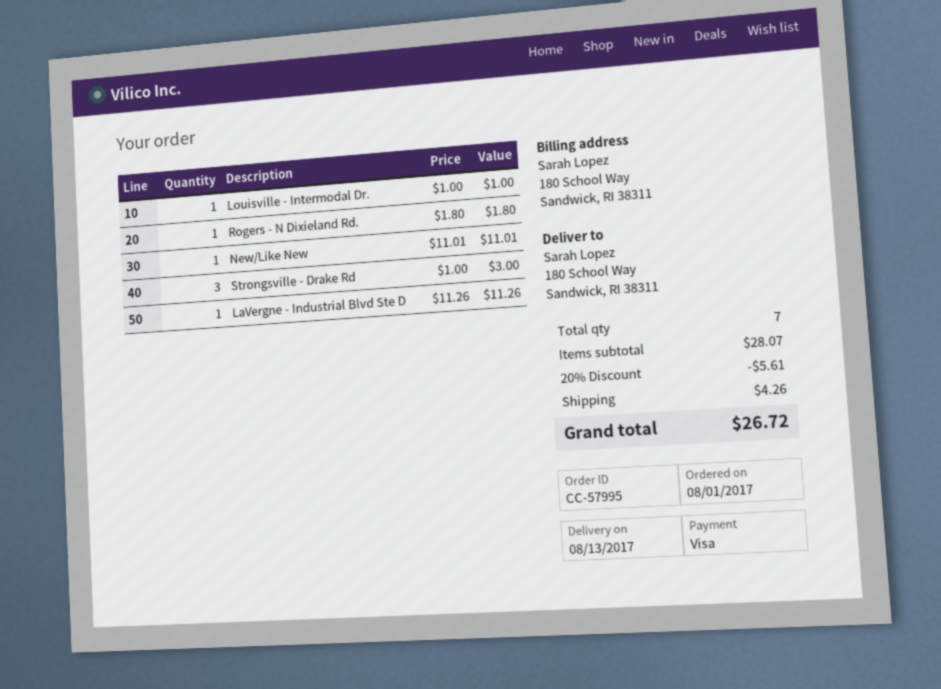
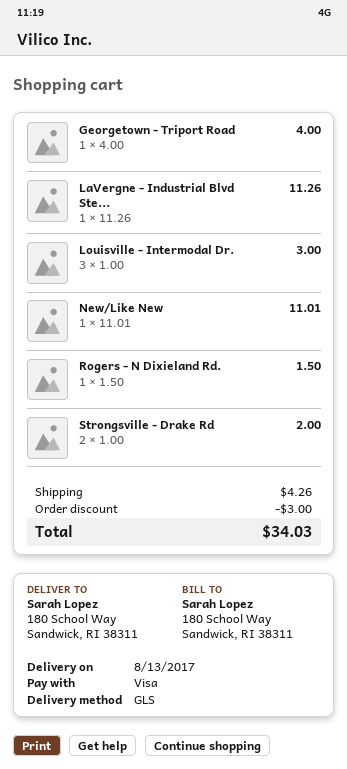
Louisville - Intermodal Dr.: 1 x 1.00 = 1.00 -> 3 x 1.00 = 3.00
Rogers - N Dixieland Rd.: 1 x 1.80 = 1.80 -> 1 x 1.50 = 1.50
Strongsville - Drake Rd: 3 x 1.00 = 3.00 -> 2 x 1.00 = 2.00
Georgetown - Triport Road: none -> 1 x 4.00 = 4.00
discount: 5.61 -> 3.00
total: 26.72 -> 34.03

